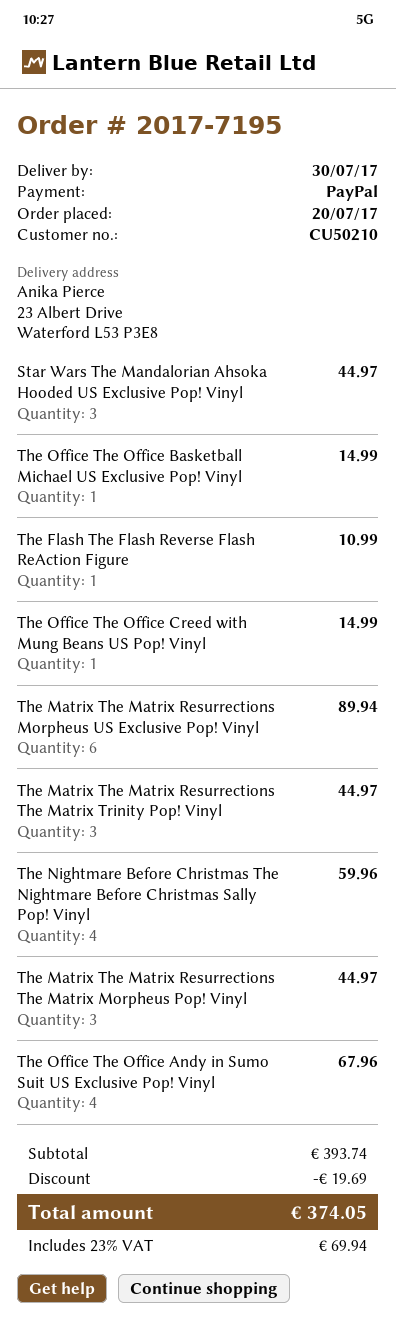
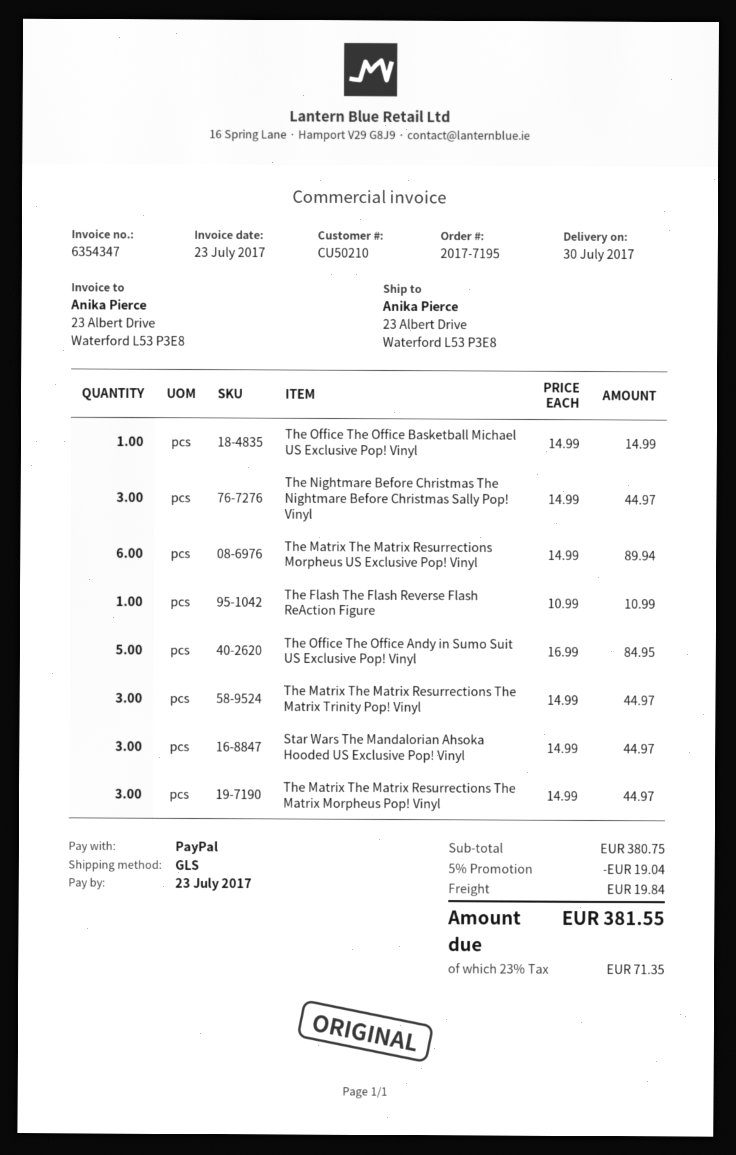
The Office The Office Creed with Mung Beans US Pop! Vinyl: 1 for 14.99 -> none
The Nightmare Before Christmas The Nightmare Before Christmas Sally Pop! Vinyl: 4 for 59.96 -> 3 for 44.97
The Office The Office Andy in Sumo Suit US Exclusive Pop! Vinyl: 4 for 67.96 -> 5 for 84.95
subtotal: 393.74 -> 380.75
discount: 19.69 -> 19.04
shipping: none -> 19.84
tax: 23% = 69.94 -> 23% = 71.35
total: 374.05 -> 381.55

